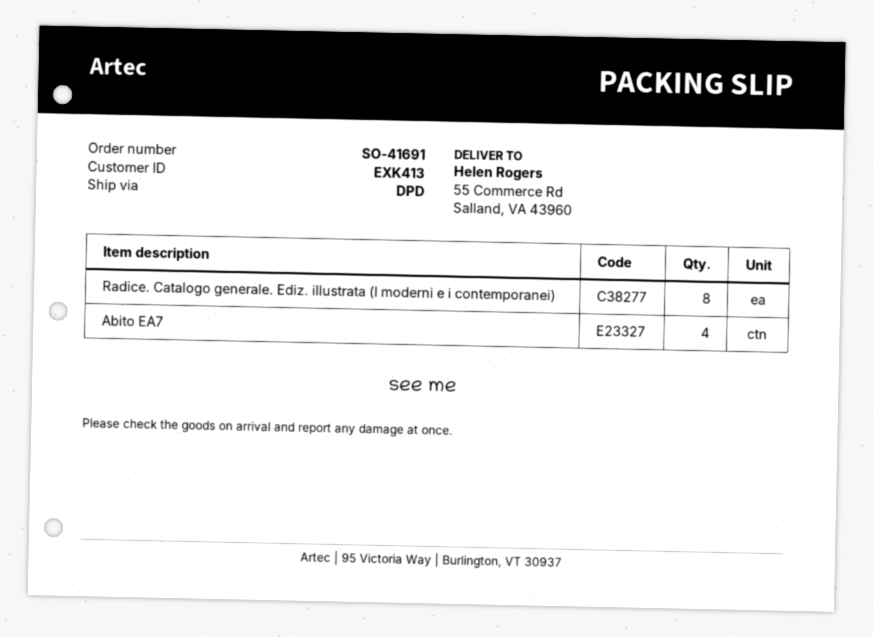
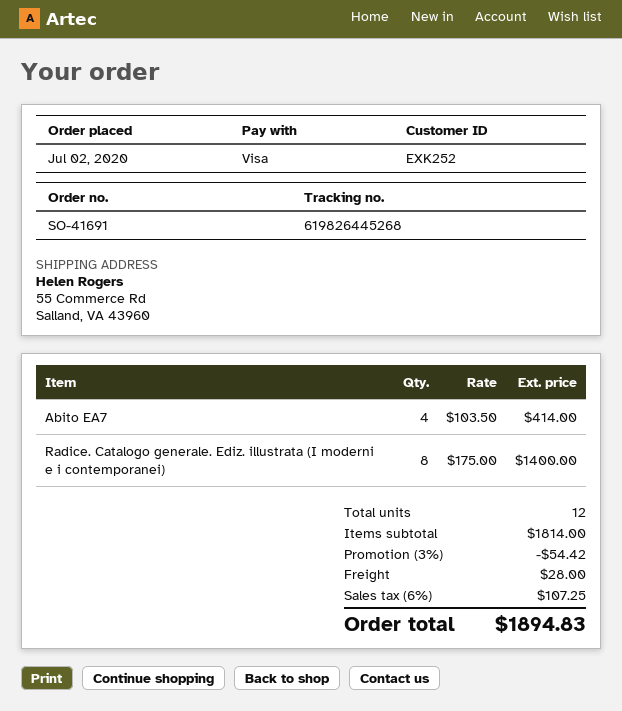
customer number: EXK413 -> EXK252

